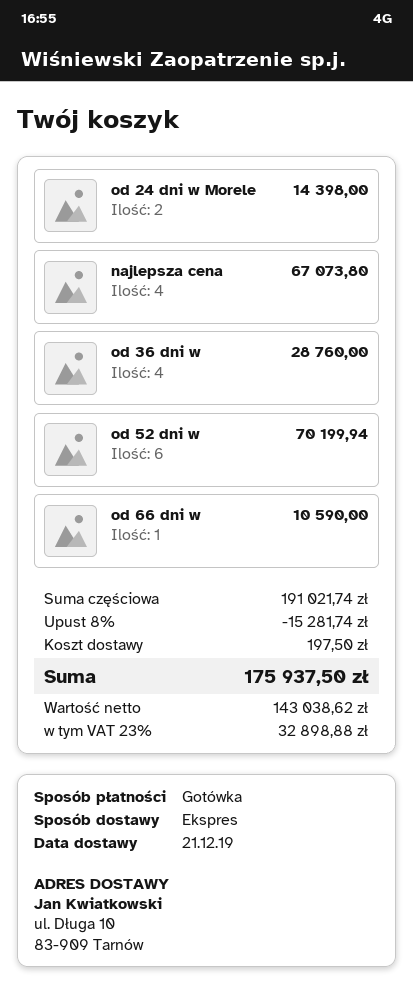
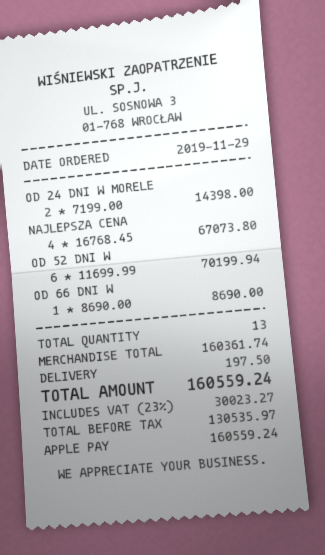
payment method: cash -> Apple Pay
od 36 dni w: 4 for 28760.00 -> none
od 66 dni w: 1 for 10590.00 -> 1 for 8690.00
subtotal: 191021.74 -> 160361.74
discount: 8% = 15281.74 -> none
net: 143038.62 -> 130535.97
tax: 23% = 32898.88 -> 23% = 30023.27
total: 175937.50 -> 160559.24

